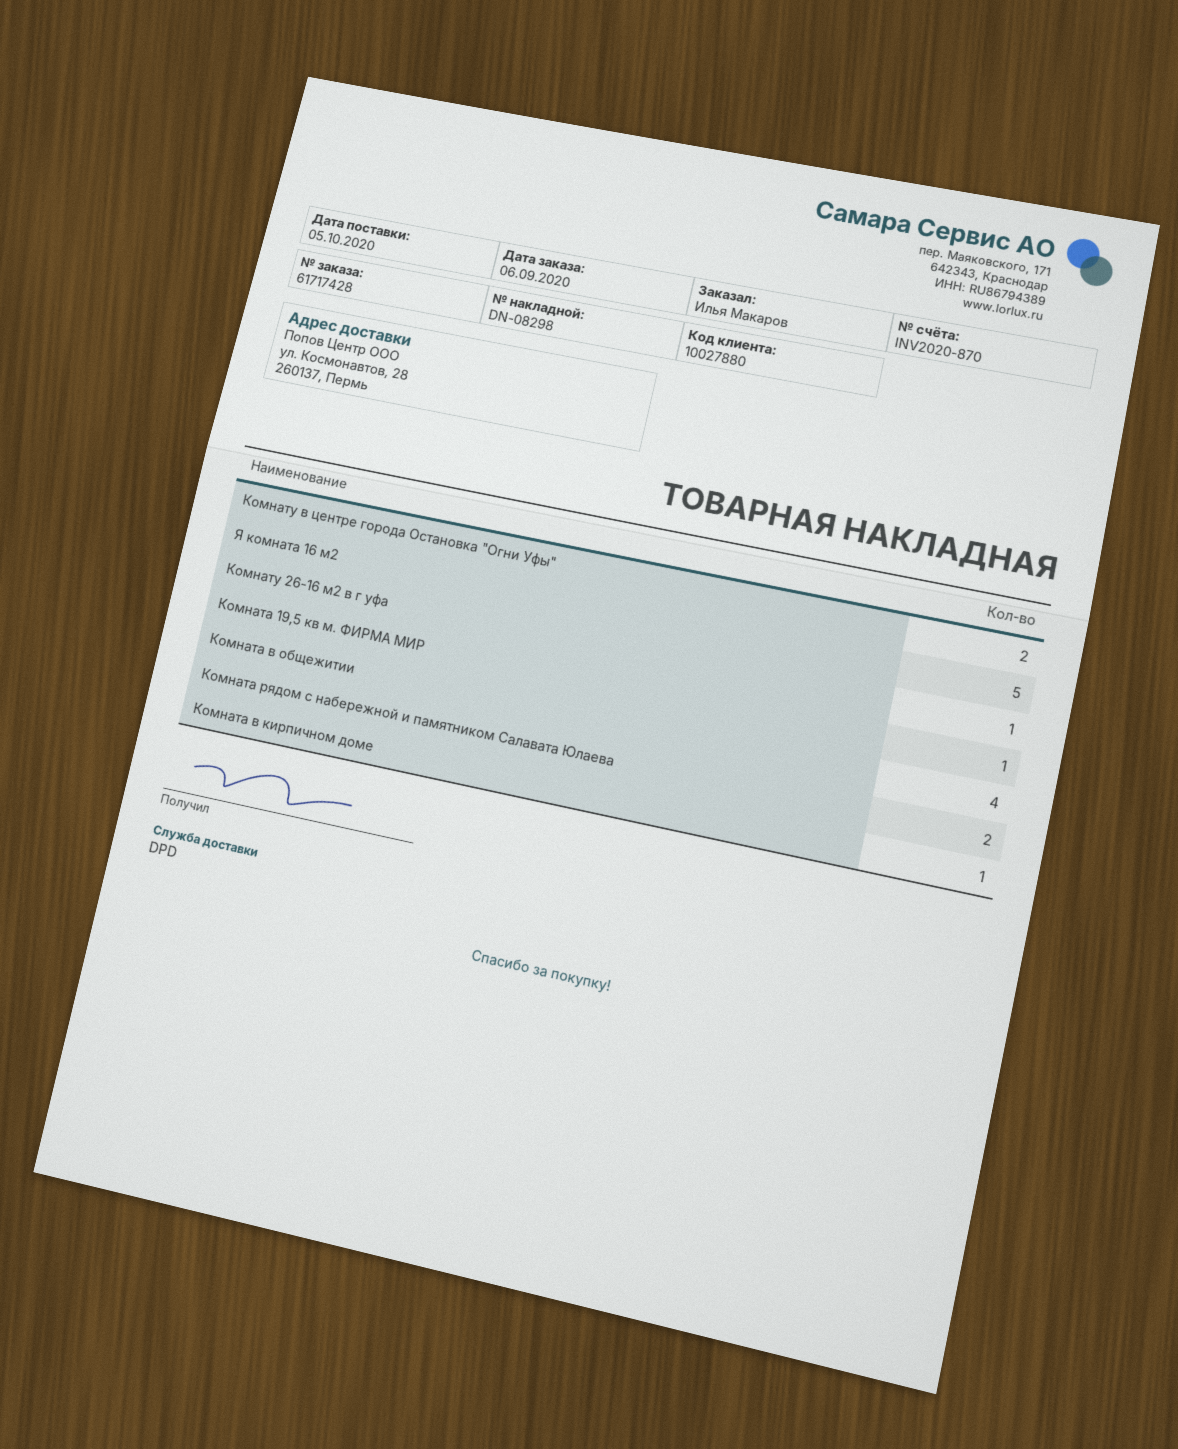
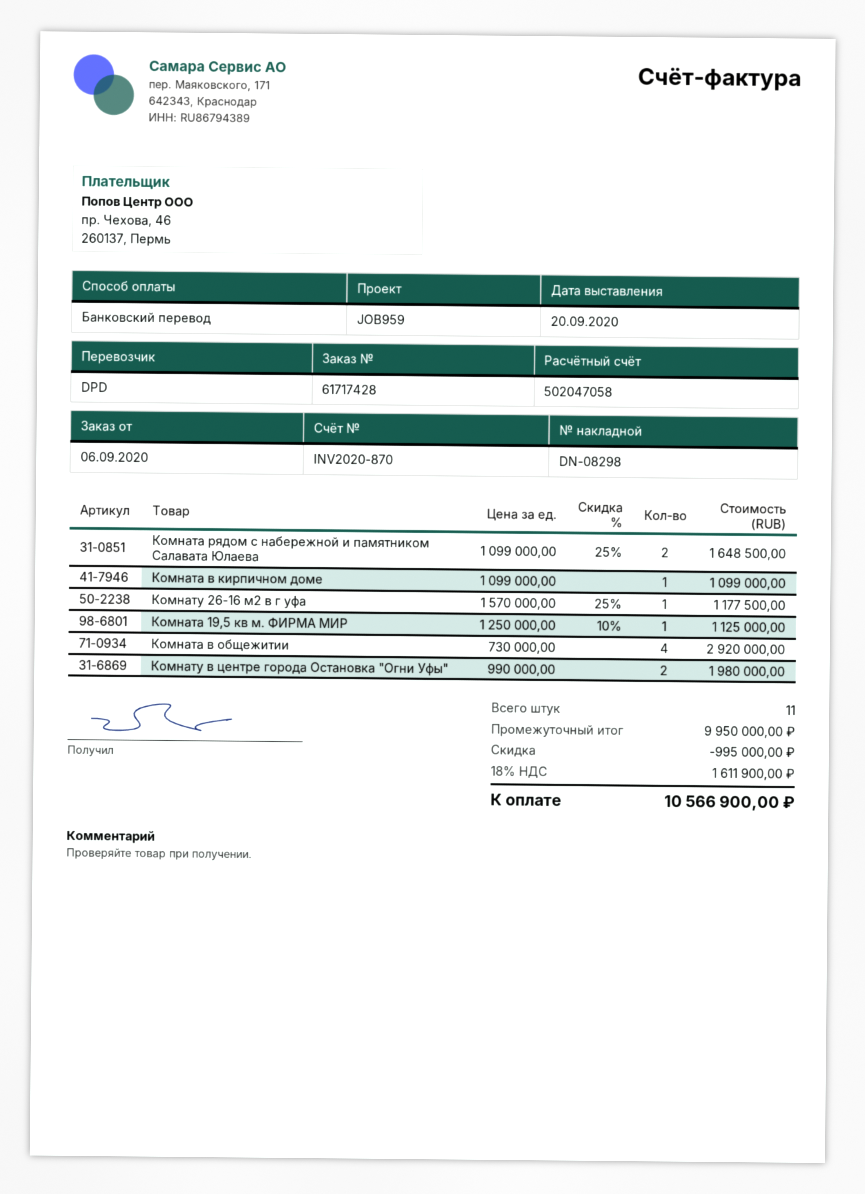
Я комната 16 м2: 5 -> none

